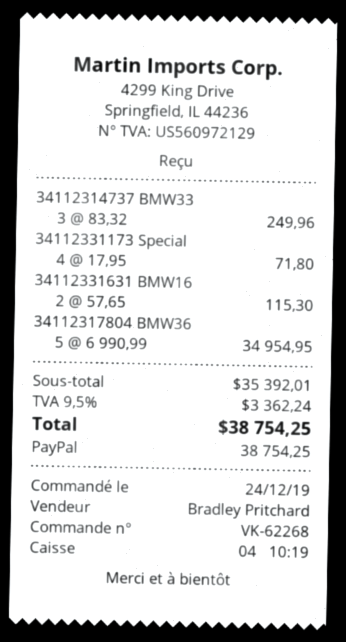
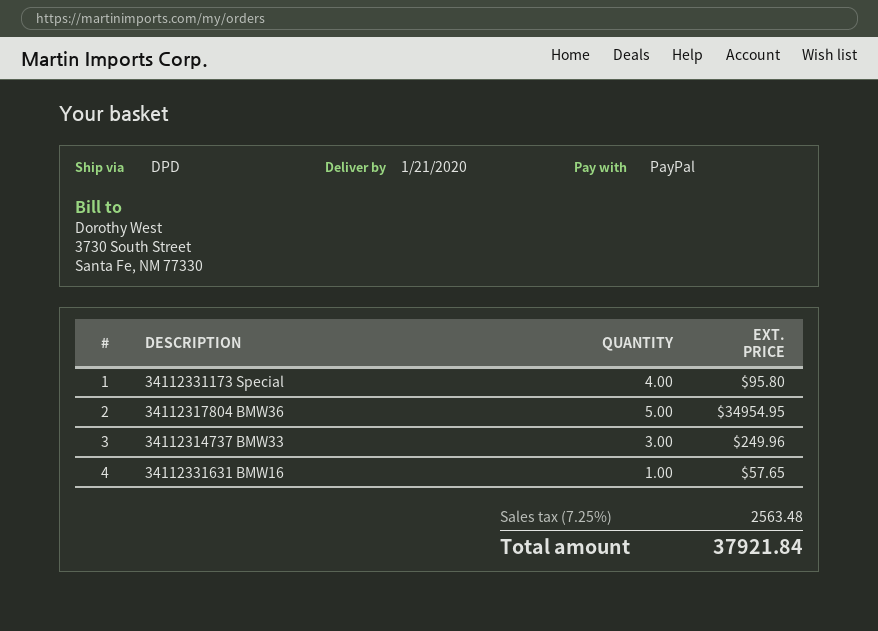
34112331173 Special: 4 for 71.80 -> 4 for 95.80
34112331631 BMW16: 2 for 115.30 -> 1 for 57.65
tax: 9.5% = 3362.24 -> 7.25% = 2563.48
total: 38754.25 -> 37921.84

